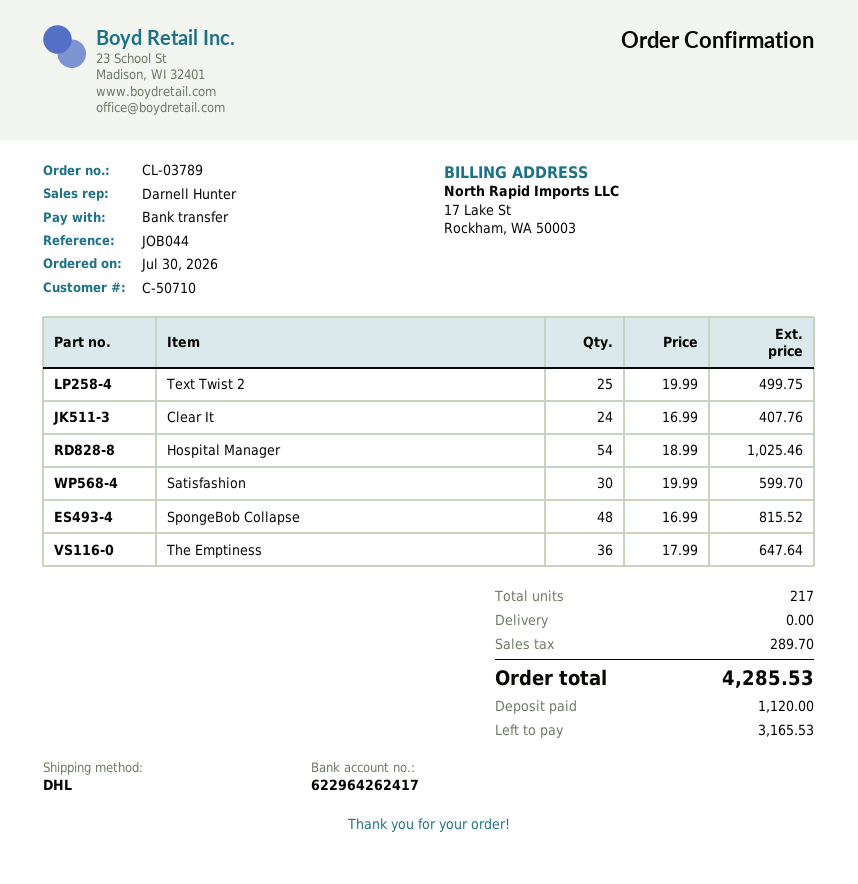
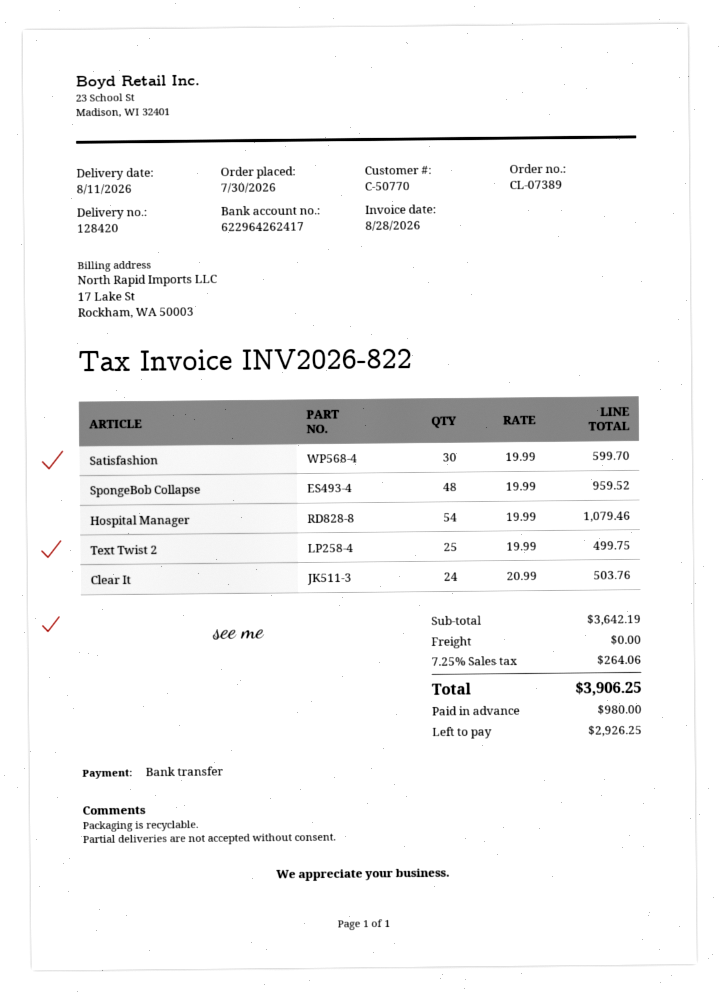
order number: CL-03789 -> CL-07389
customer number: C-50710 -> C-50770
Clear It: 24 x 16.99 = 407.76 -> 24 x 20.99 = 503.76
Hospital Manager: 54 x 18.99 = 1025.46 -> 54 x 19.99 = 1079.46
SpongeBob Collapse: 48 x 16.99 = 815.52 -> 48 x 19.99 = 959.52
The Emptiness: 36 x 17.99 = 647.64 -> none
tax: 289.70 -> 264.06
total: 4285.53 -> 3906.25
deposit: 1120.00 -> 980.00
balance: 3165.53 -> 2926.25

